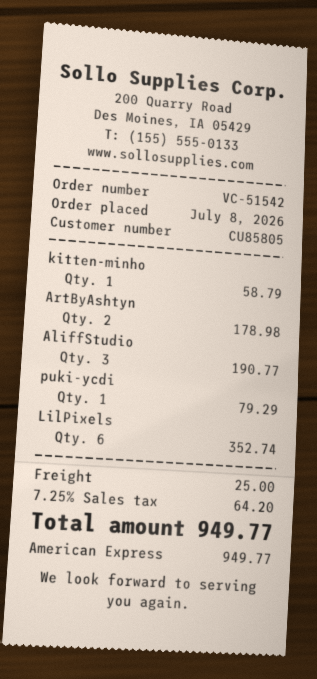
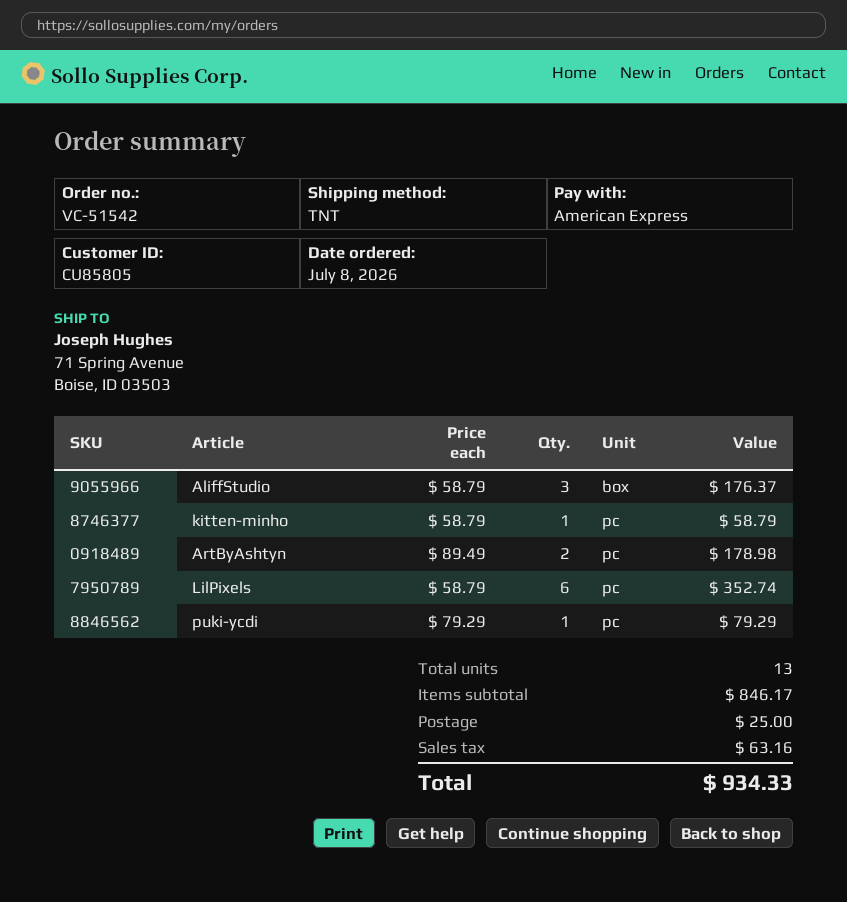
AliffStudio: 3 for 190.77 -> 3 for 176.37
tax: 64.20 -> 63.16
total: 949.77 -> 934.33

